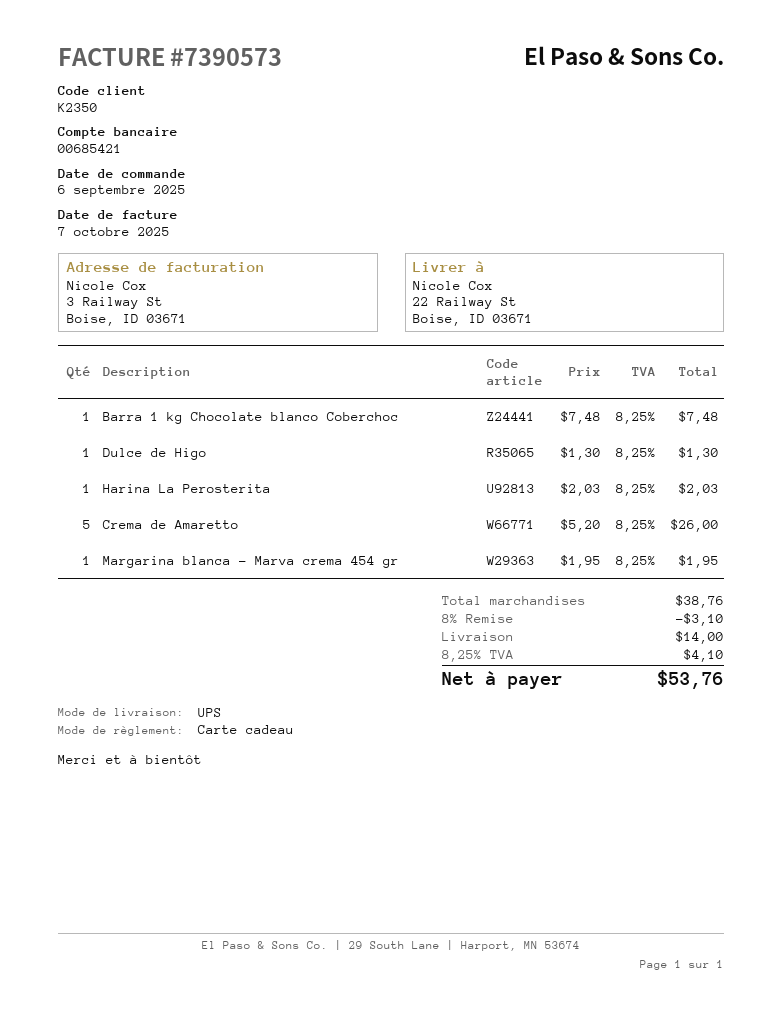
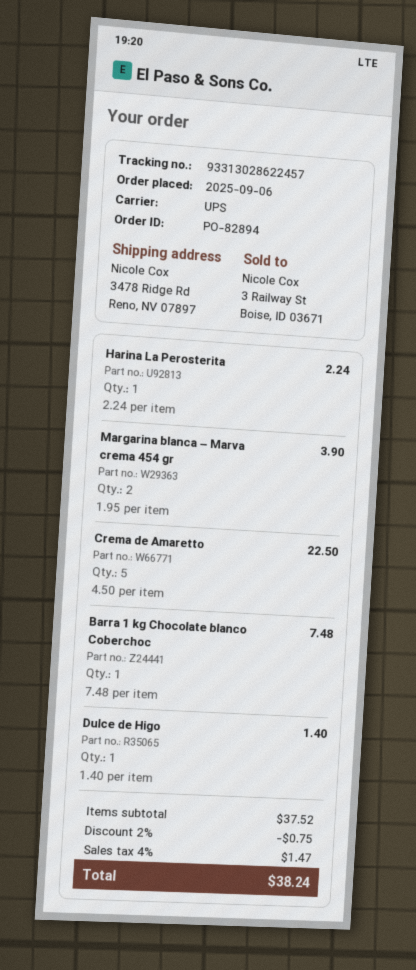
ship to: 22 Railway St, Boise, ID 03671 -> 3478 Ridge Rd, Reno, NV 07897
Dulce de Higo: 1 x 1.30 = 1.30 -> 1 x 1.40 = 1.40
Harina La Perosterita: 1 x 2.03 = 2.03 -> 1 x 2.24 = 2.24
Crema de Amaretto: 5 x 5.20 = 26.00 -> 5 x 4.50 = 22.50
Margarina blanca – Marva crema 454 gr: 1 x 1.95 = 1.95 -> 2 x 1.95 = 3.90
subtotal: 38.76 -> 37.52
discount: 8% = 3.10 -> 2% = 0.75
shipping: 14.00 -> none
tax: 8.25% = 4.10 -> 4% = 1.47
total: 53.76 -> 38.24

